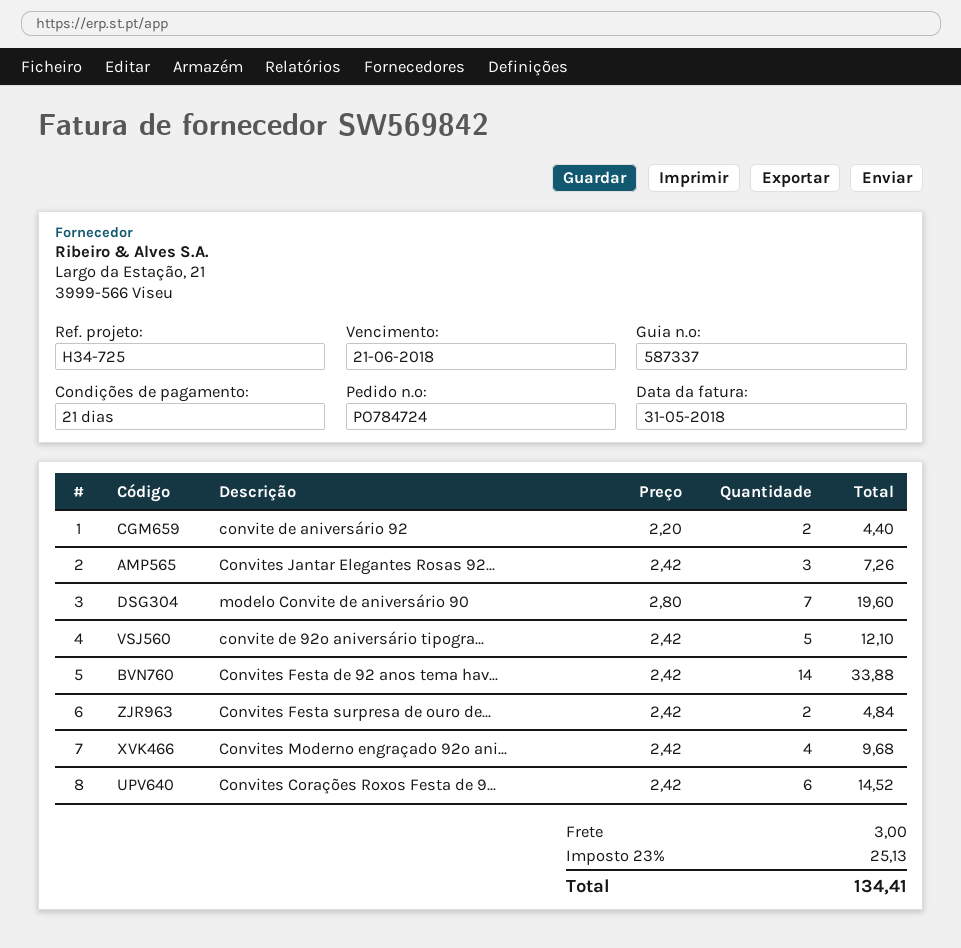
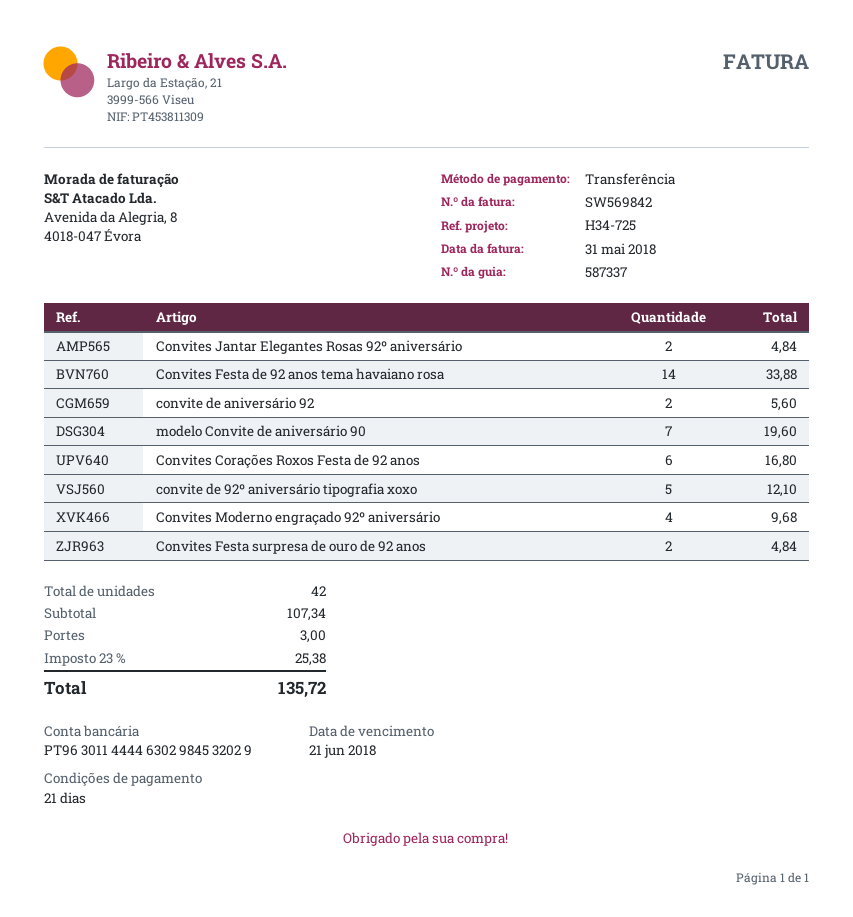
convite de aniversário 92: 2 for 4.40 -> 2 for 5.60
Convites Jantar Elegantes Rosas 92...: 3 for 7.26 -> 2 for 4.84
Convites Corações Roxos Festa de 9...: 6 for 14.52 -> 6 for 16.80
tax: 23% = 25.13 -> 23% = 25.38
total: 134.41 -> 135.72

